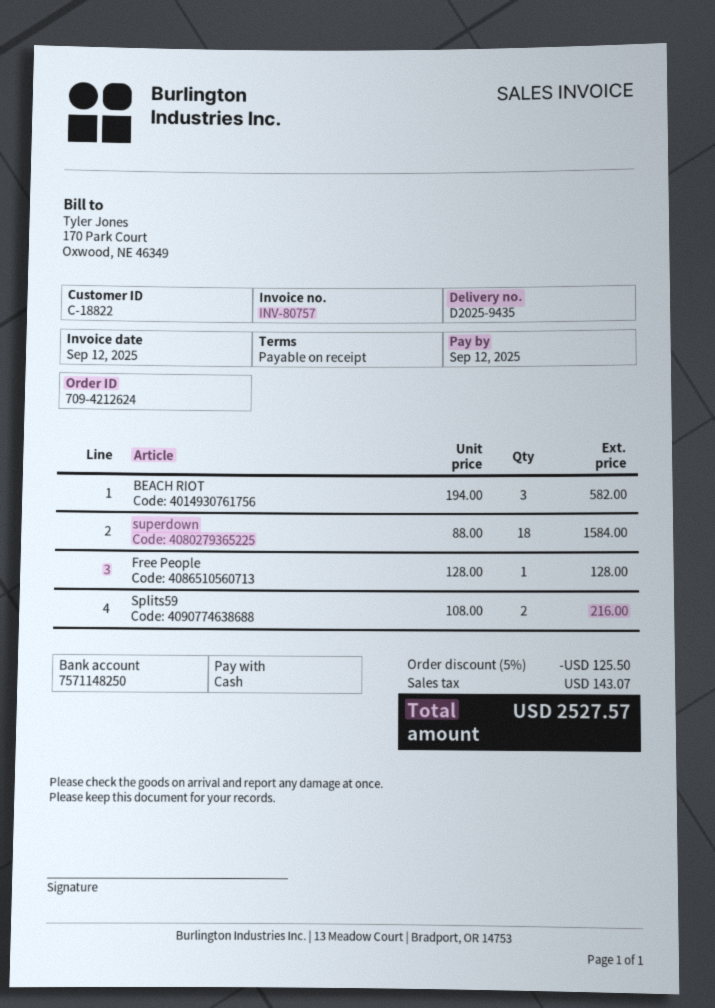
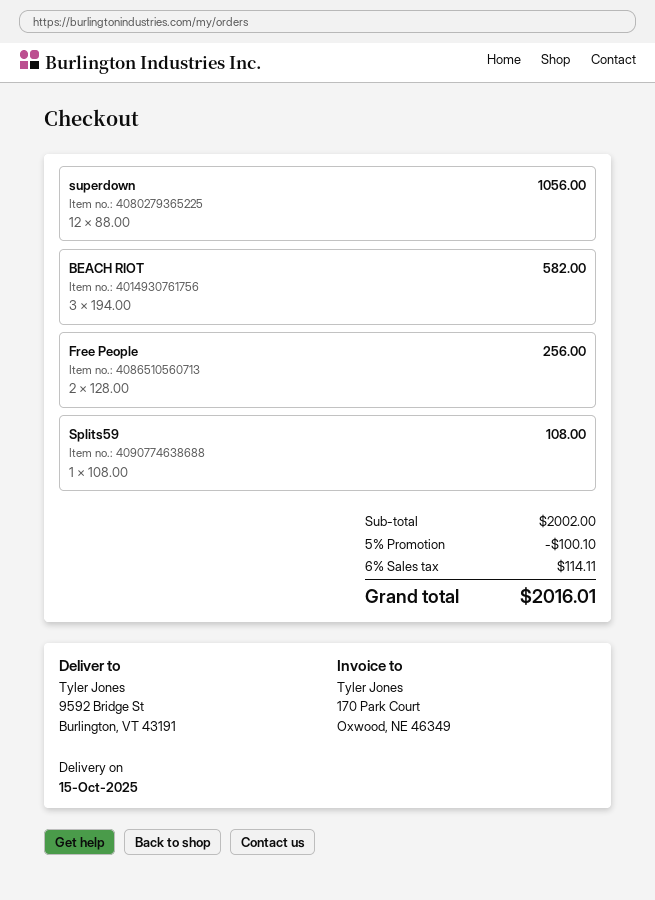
superdown: 18 x 88.00 = 1584.00 -> 12 x 88.00 = 1056.00
Free People: 1 x 128.00 = 128.00 -> 2 x 128.00 = 256.00
Splits59: 2 x 108.00 = 216.00 -> 1 x 108.00 = 108.00
discount: 5% = 125.50 -> 5% = 100.10
tax: 143.07 -> 114.11
total: 2527.57 -> 2016.01

